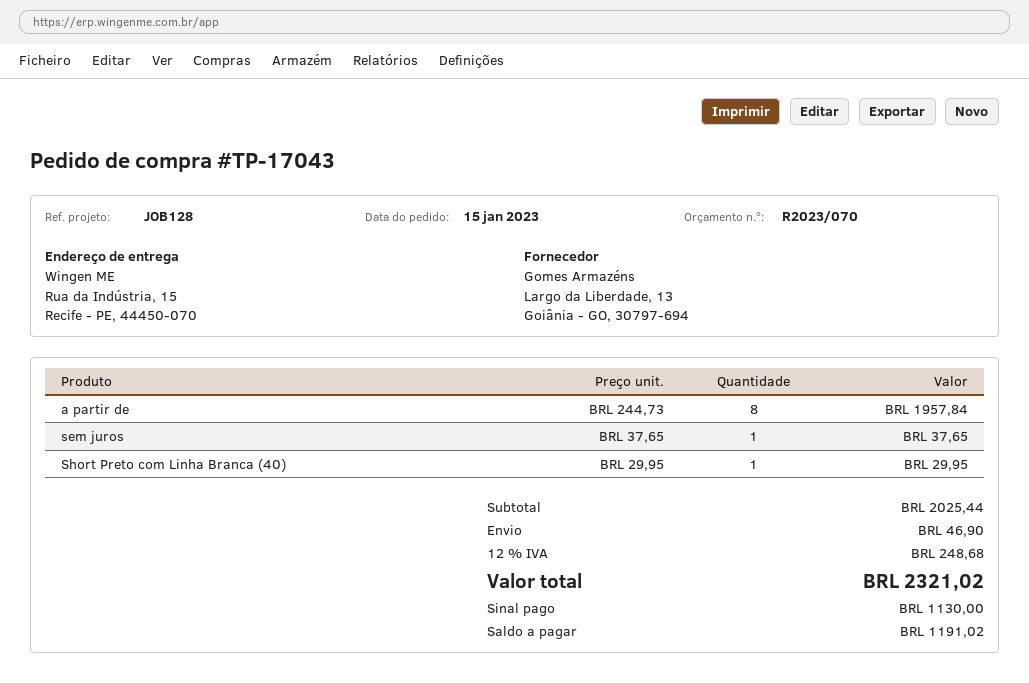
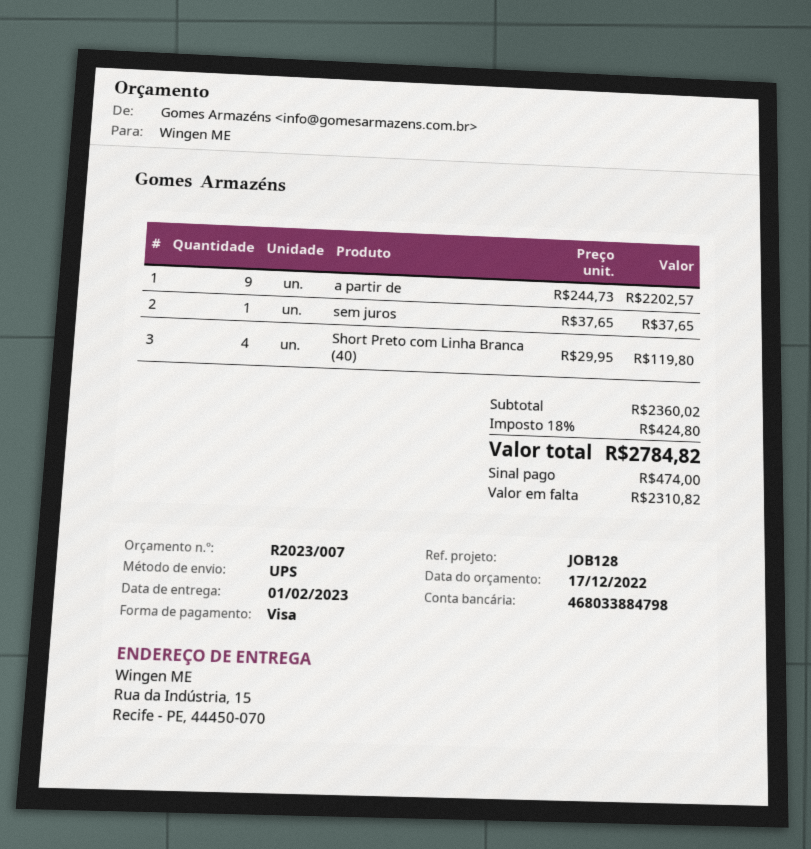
quote number: R2023/070 -> R2023/007
a partir de: 8 x 244.73 = 1957.84 -> 9 x 244.73 = 2202.57
Short Preto com Linha Branca (40): 1 x 29.95 = 29.95 -> 4 x 29.95 = 119.80
subtotal: 2025.44 -> 2360.02
shipping: 46.90 -> none
tax: 12% = 248.68 -> 18% = 424.80
total: 2321.02 -> 2784.82
deposit: 1130.00 -> 474.00
balance: 1191.02 -> 2310.82

